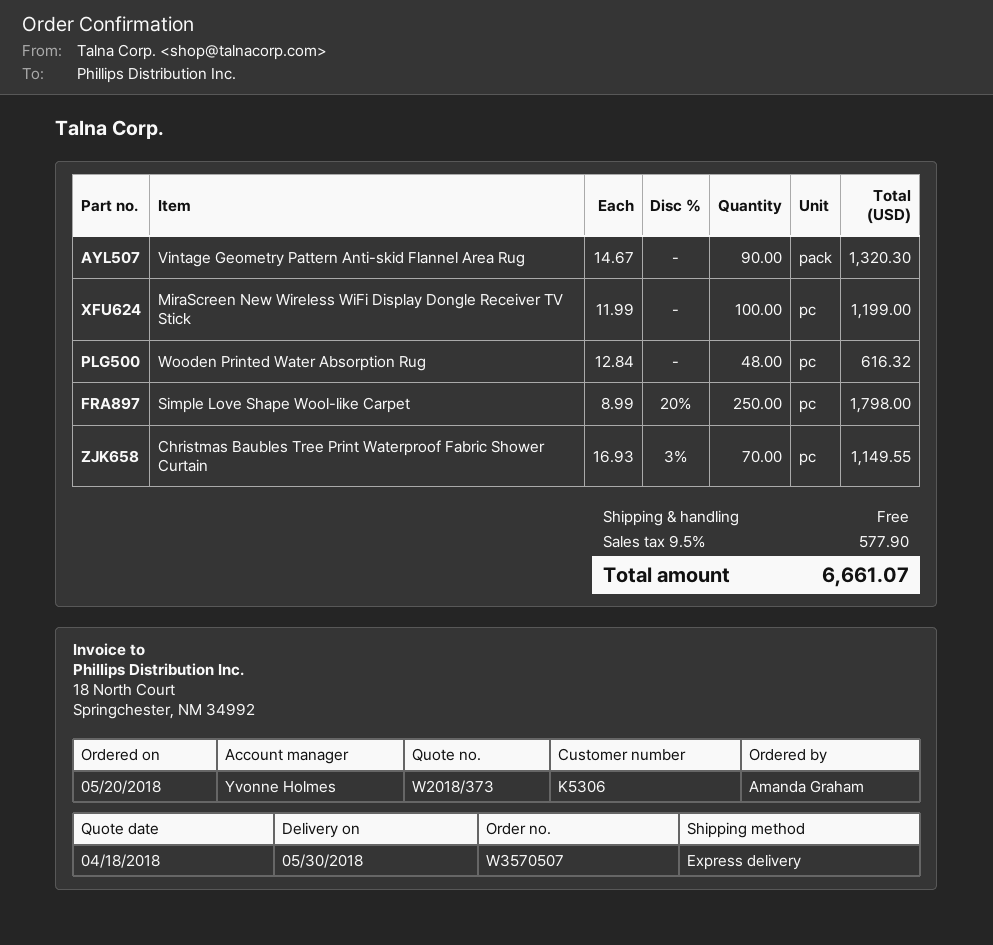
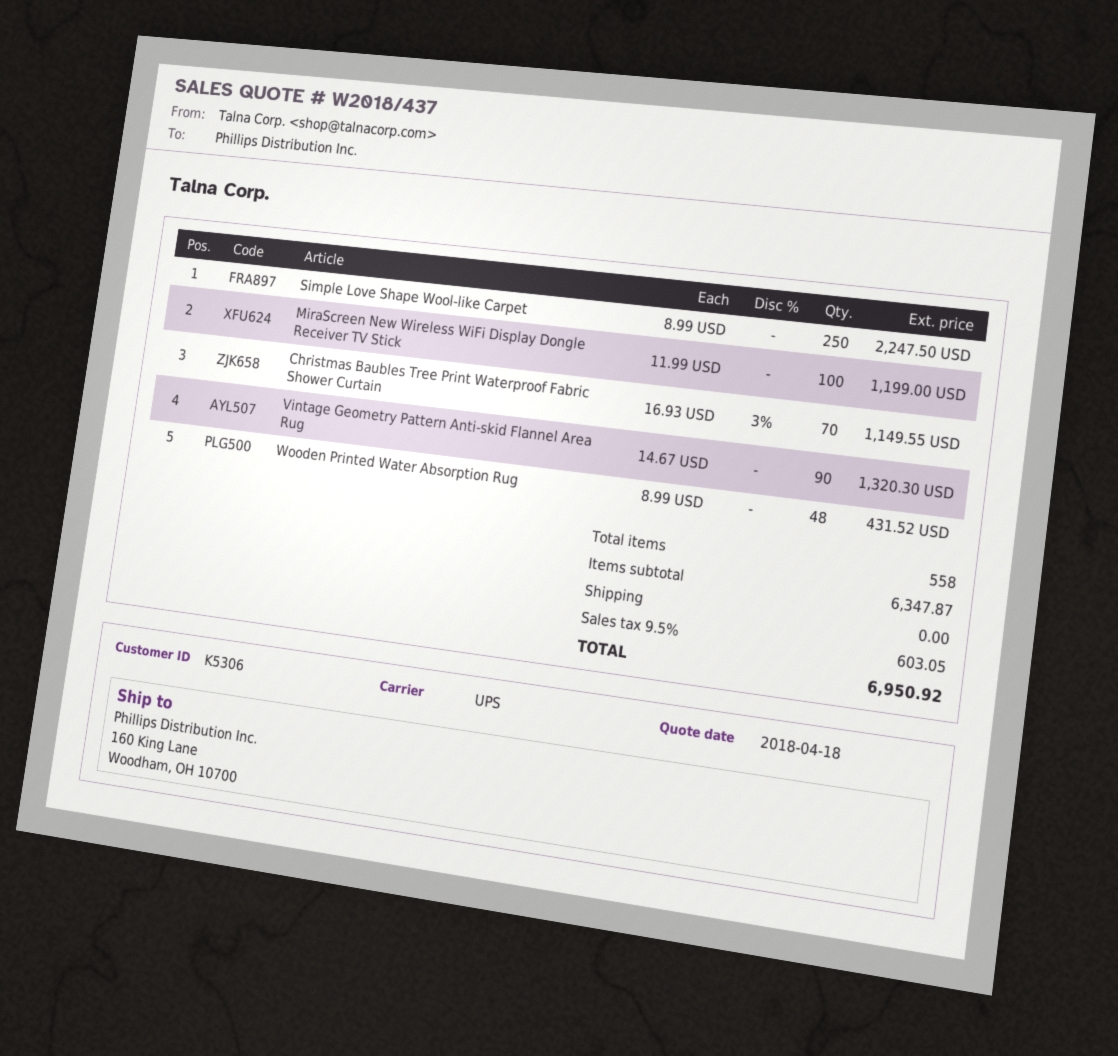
quote number: W2018/373 -> W2018/437
shipping method: express -> UPS
Wooden Printed Water Absorption Rug: 48 x 12.84 = 616.32 -> 48 x 8.99 = 431.52
Simple Love Shape Wool-like Carpet: 250 x 8.99 - 20% = 1798.00 -> 250 x 8.99 = 2247.50
tax: 9.5% = 577.90 -> 9.5% = 603.05
total: 6661.07 -> 6950.92

